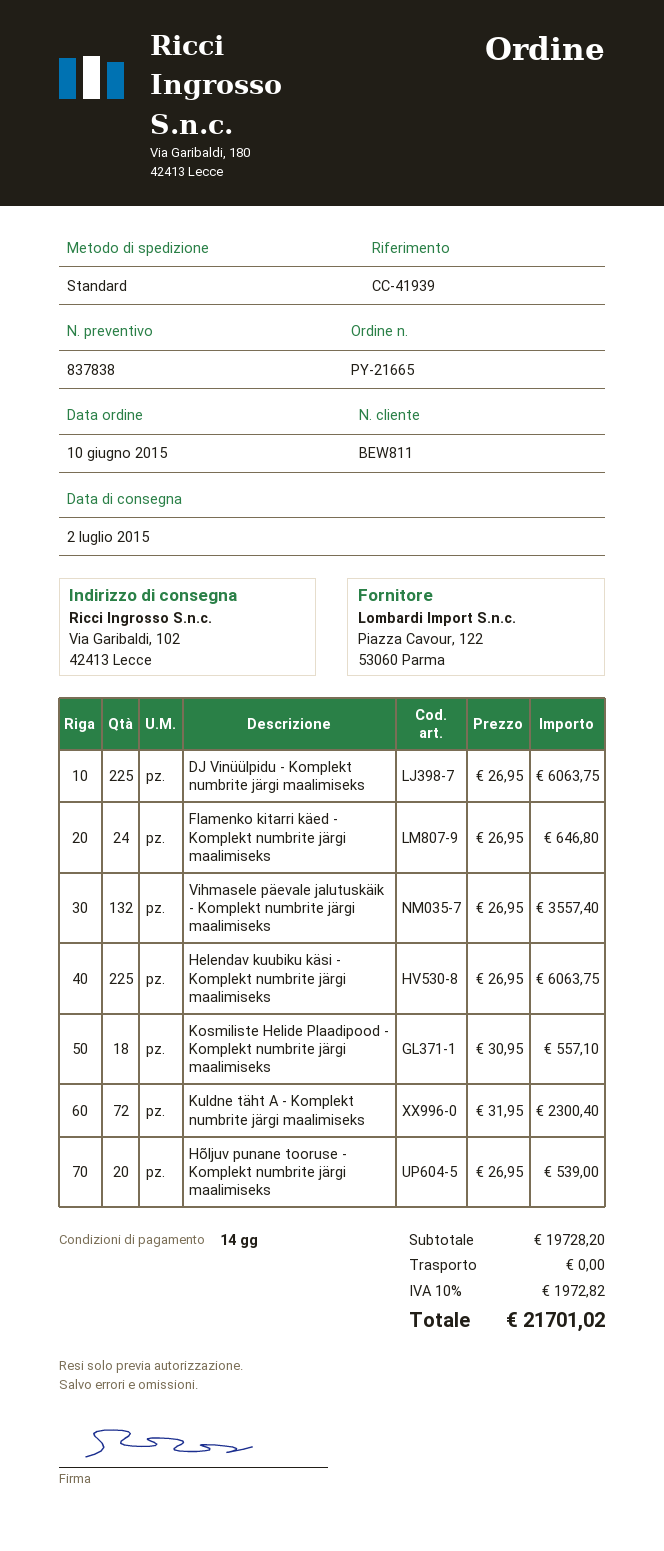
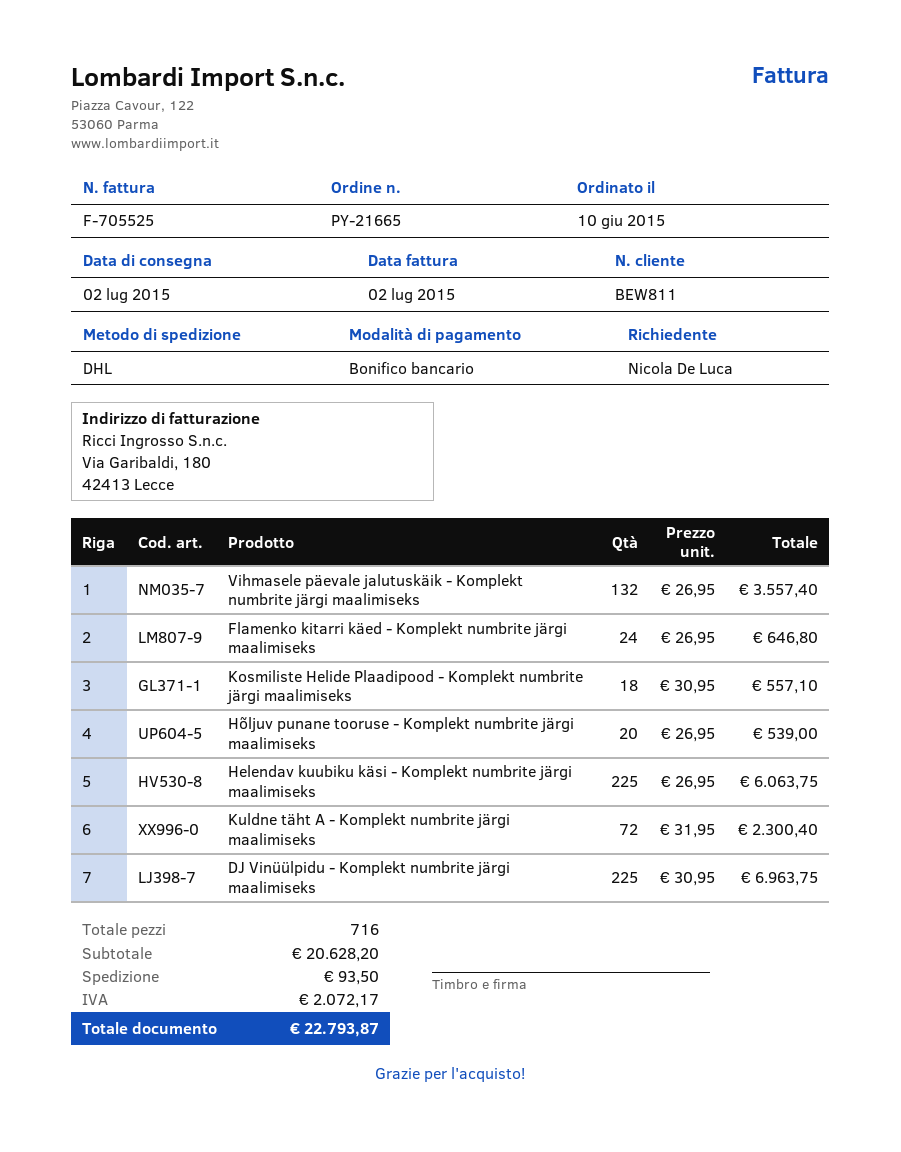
shipping method: standard -> DHL
DJ Vinüülpidu - Komplekt numbrite järgi maalimiseks: 225 x 26.95 = 6063.75 -> 225 x 30.95 = 6963.75
subtotal: 19728.20 -> 20628.20
shipping: 0.00 -> 93.50
tax: 1972.82 -> 2072.17
total: 21701.02 -> 22793.87

